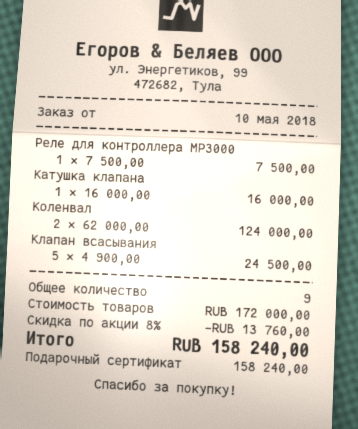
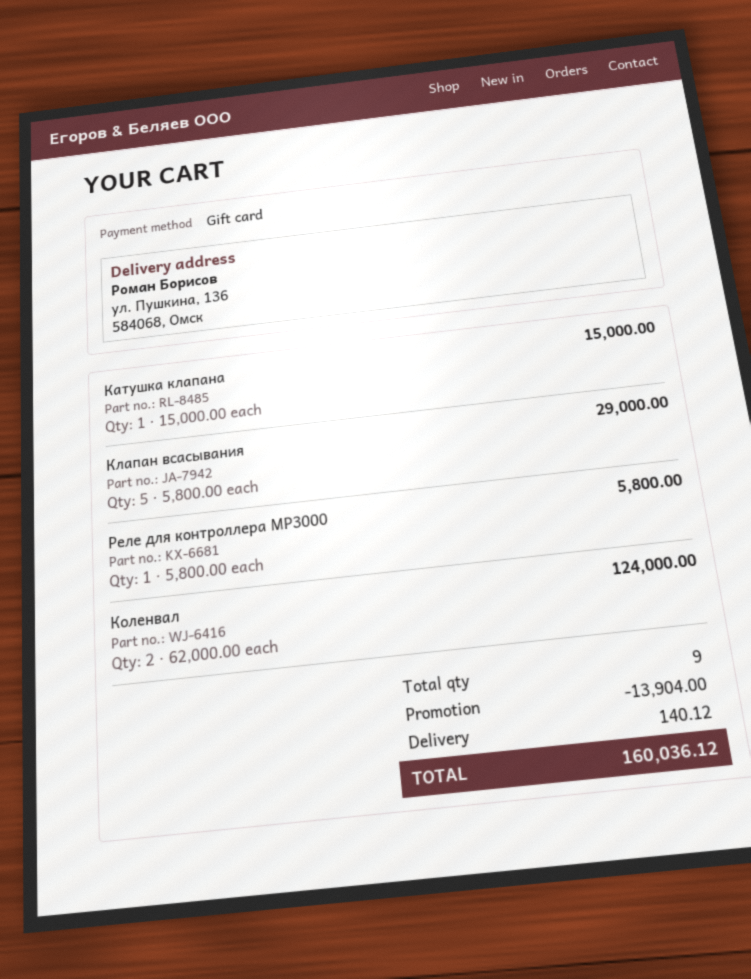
Реле для контроллера MP3000: 1 x 7500.00 = 7500.00 -> 1 x 5800.00 = 5800.00
Катушка клапана: 1 x 16000.00 = 16000.00 -> 1 x 15000.00 = 15000.00
Клапан всасывания: 5 x 4900.00 = 24500.00 -> 5 x 5800.00 = 29000.00
discount: 13760.00 -> 13904.00
shipping: none -> 140.12
total: 158240.00 -> 160036.12

